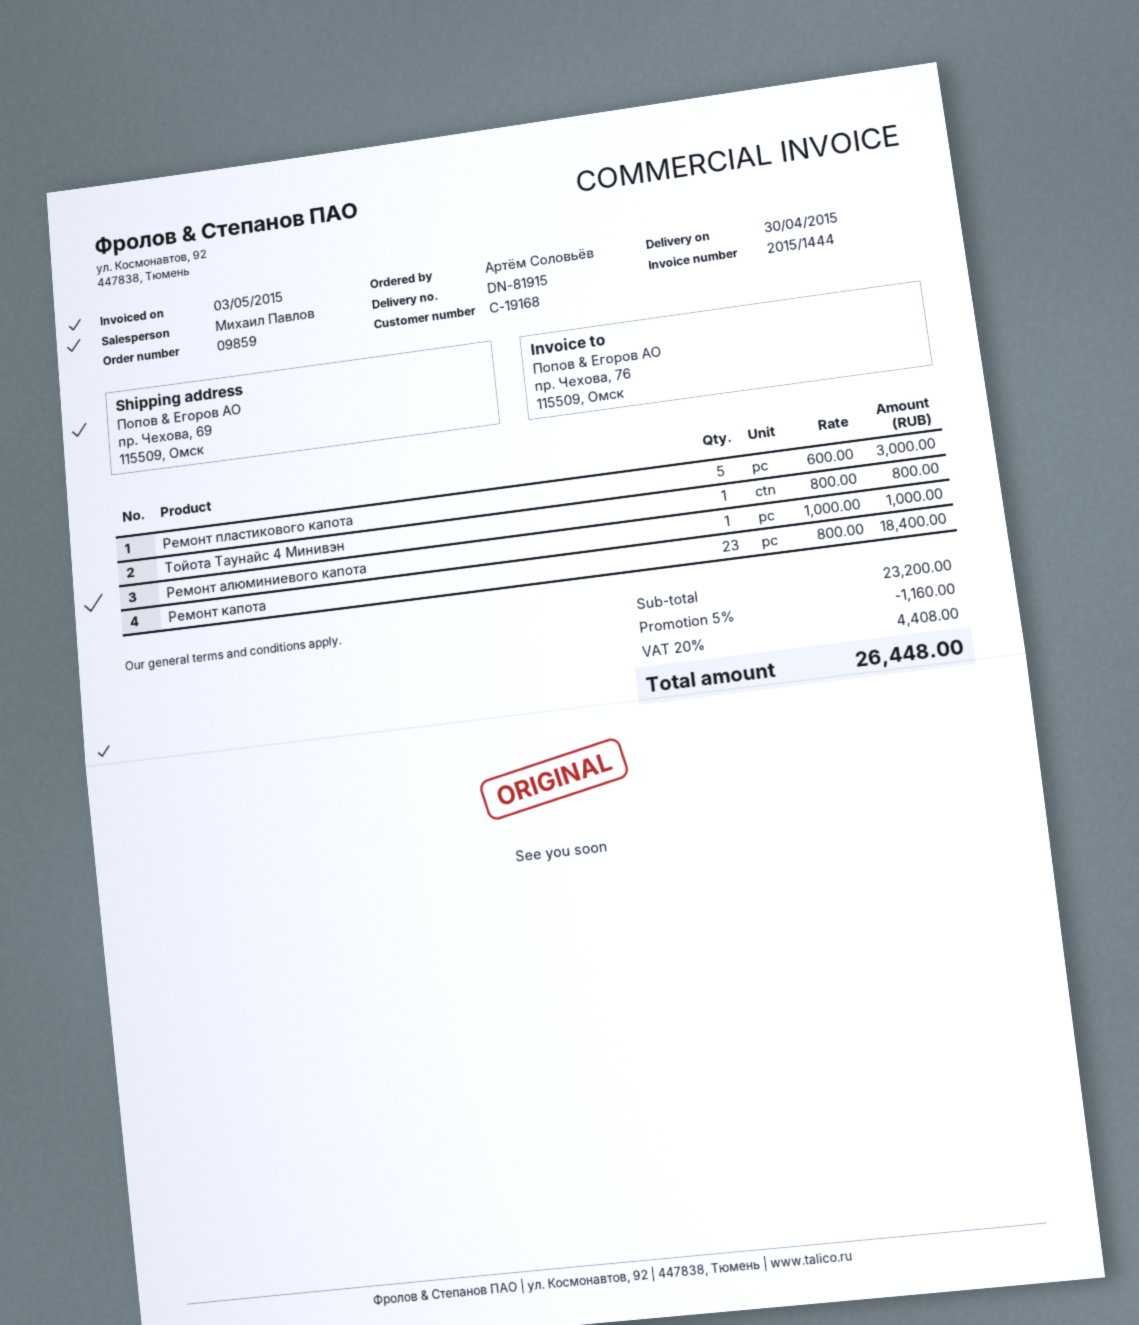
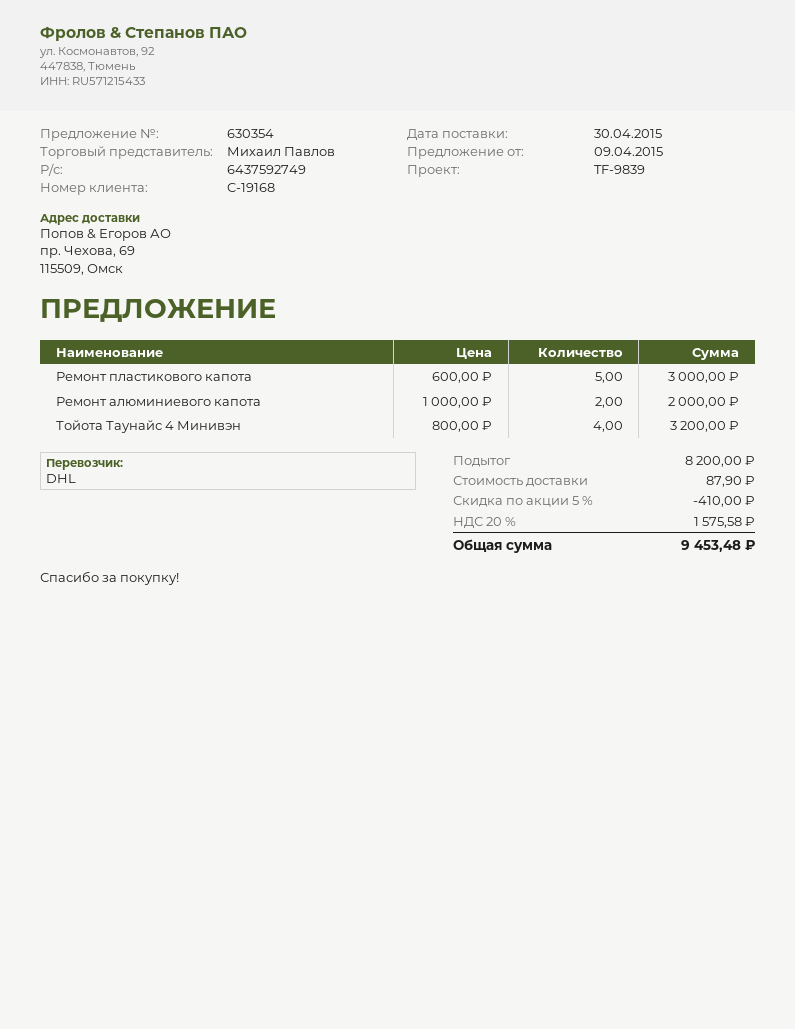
Тойота Таунайс 4 Минивэн: 1 x 800.00 = 800.00 -> 4 x 800.00 = 3200.00
Ремонт алюминиевого капота: 1 x 1000.00 = 1000.00 -> 2 x 1000.00 = 2000.00
Ремонт капота: 23 x 800.00 = 18400.00 -> none
subtotal: 23200.00 -> 8200.00
discount: 5% = 1160.00 -> 5% = 410.00
shipping: none -> 87.90
tax: 20% = 4408.00 -> 20% = 1575.58
total: 26448.00 -> 9453.48

